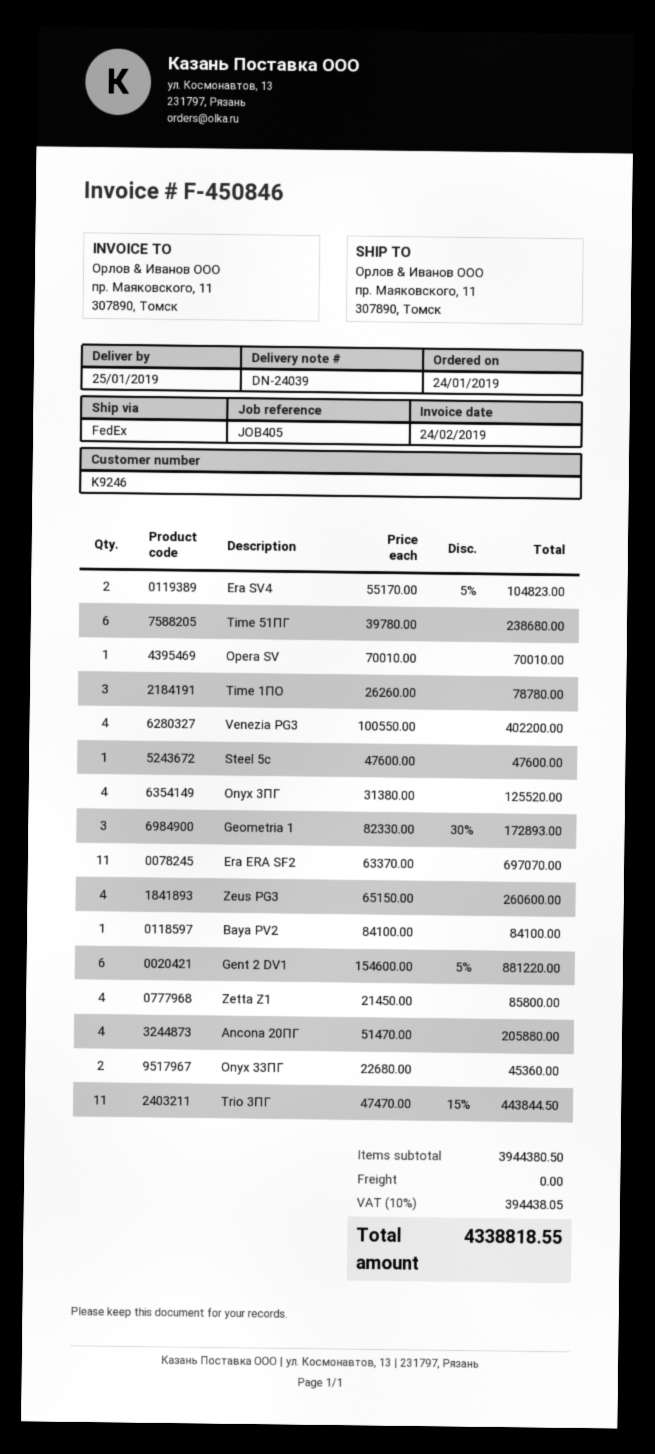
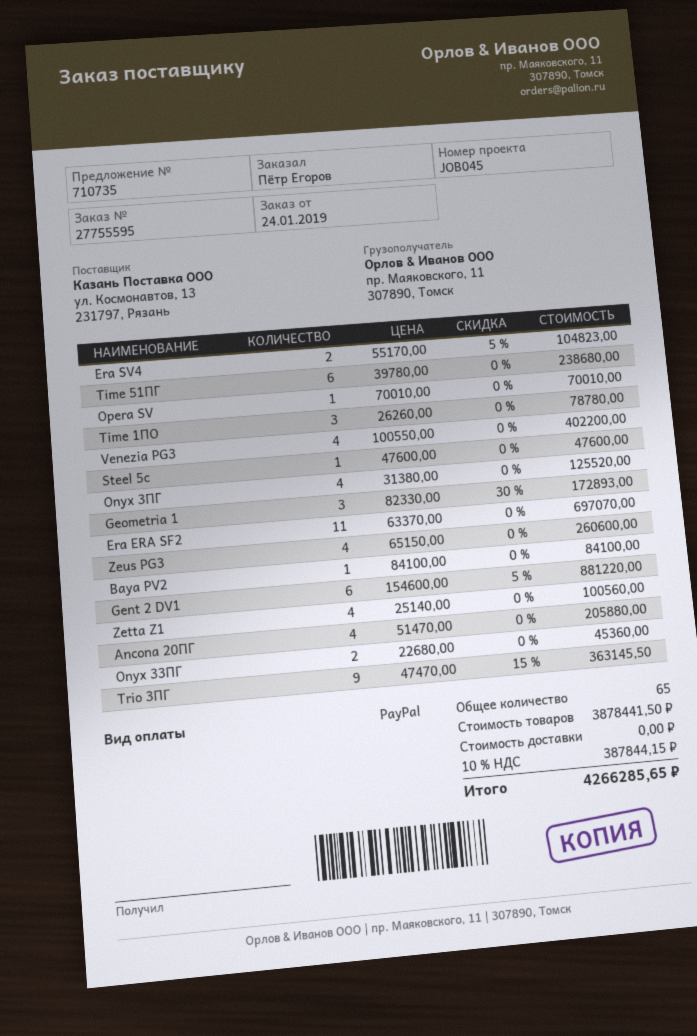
reference: JOB405 -> JOB045
Zetta Z1: 4 x 21450.00 = 85800.00 -> 4 x 25140.00 = 100560.00
Trio 3ПГ: 11 x 47470.00 - 15% = 443844.50 -> 9 x 47470.00 - 15% = 363145.50
subtotal: 3944380.50 -> 3878441.50
tax: 10% = 394438.05 -> 10% = 387844.15
total: 4338818.55 -> 4266285.65

